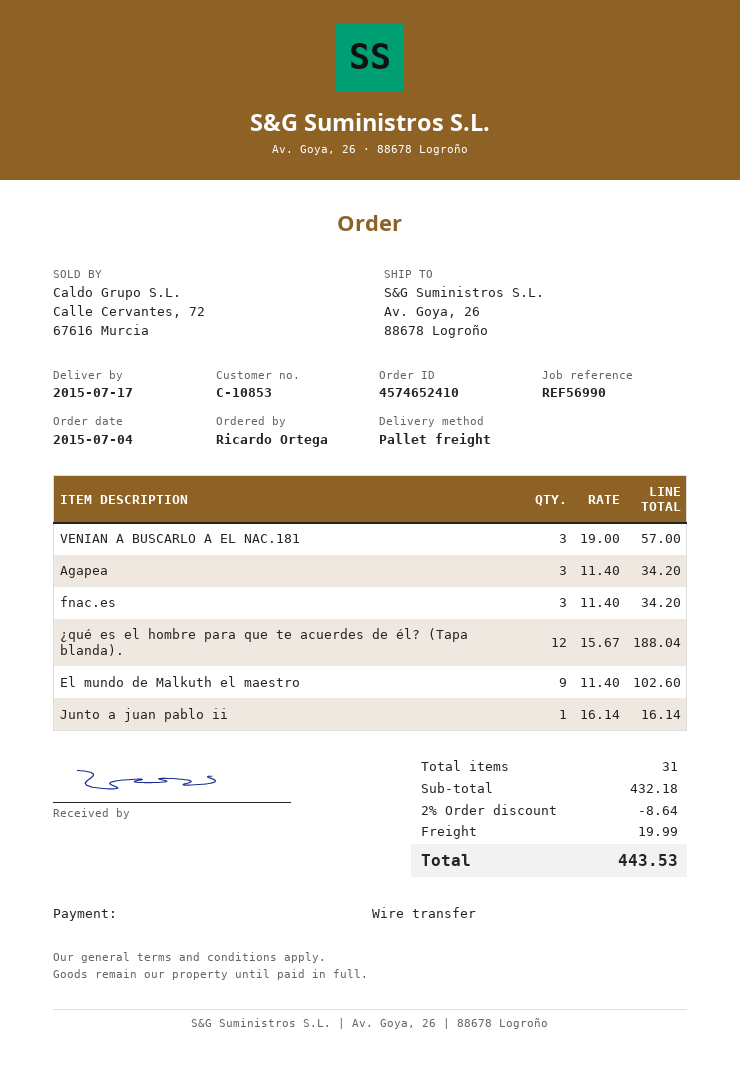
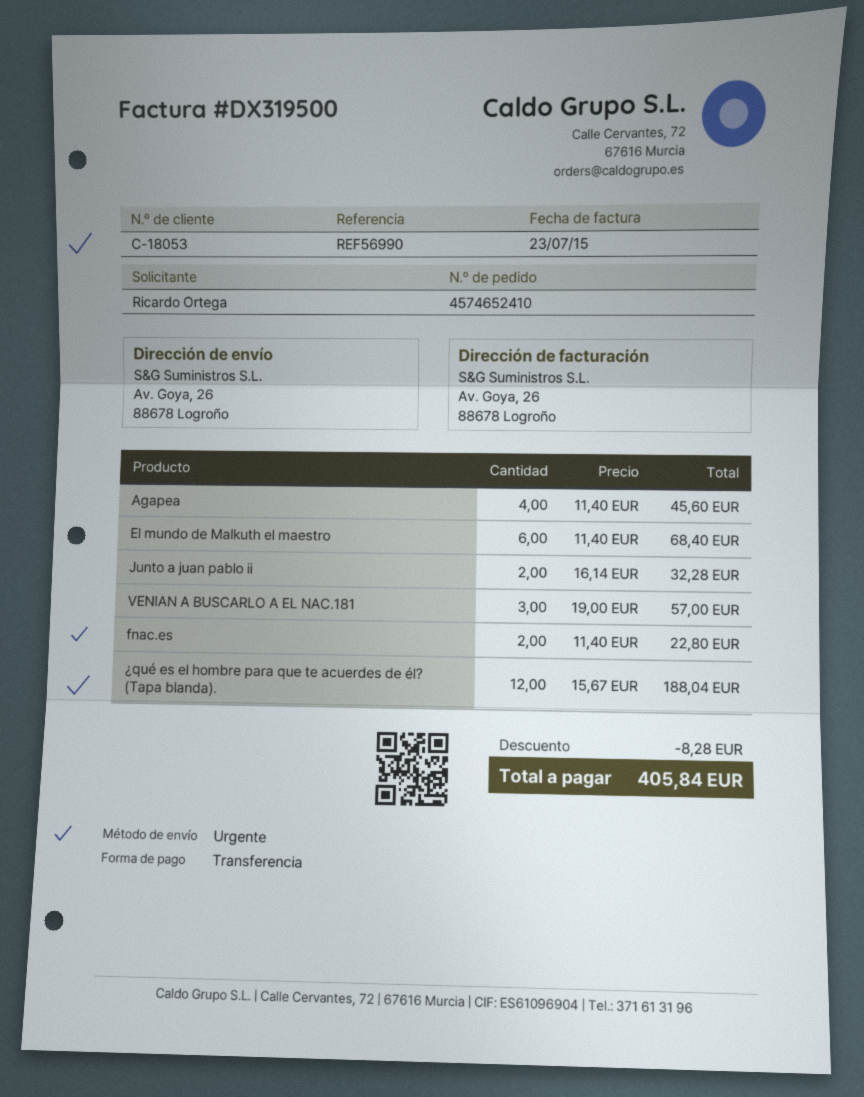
customer number: C-10853 -> C-18053
shipping method: pallet freight -> express
Agapea: 3 x 11.40 = 34.20 -> 4 x 11.40 = 45.60
fnac.es: 3 x 11.40 = 34.20 -> 2 x 11.40 = 22.80
El mundo de Malkuth el maestro: 9 x 11.40 = 102.60 -> 6 x 11.40 = 68.40
Junto a juan pablo ii: 1 x 16.14 = 16.14 -> 2 x 16.14 = 32.28
discount: 8.64 -> 8.28
shipping: 19.99 -> none
total: 443.53 -> 405.84

